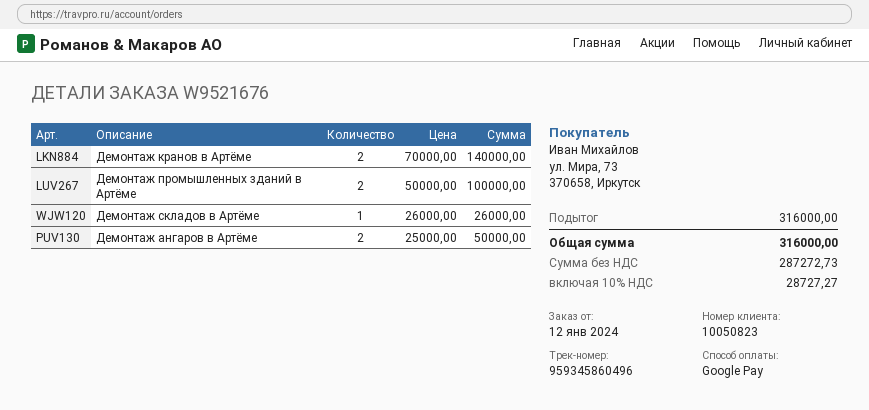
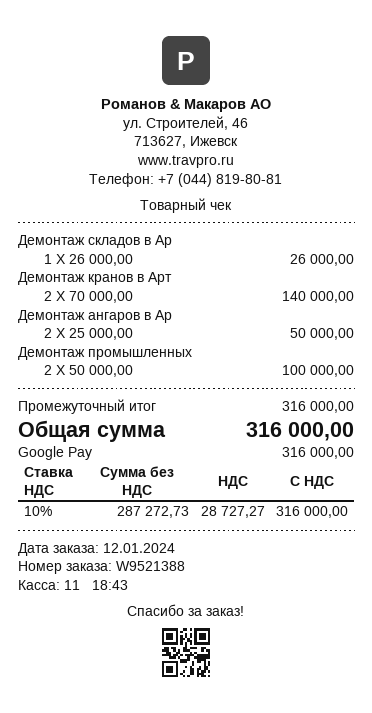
order number: W9521676 -> W9521388

